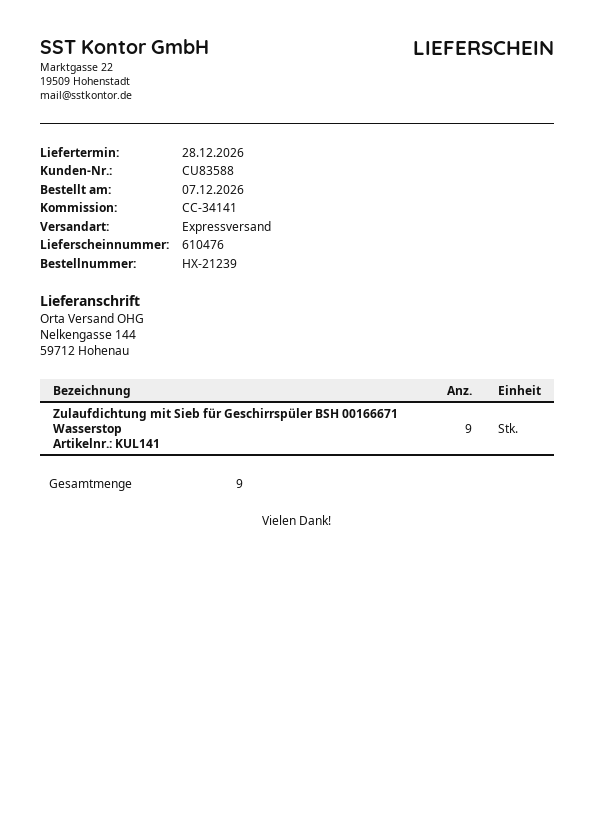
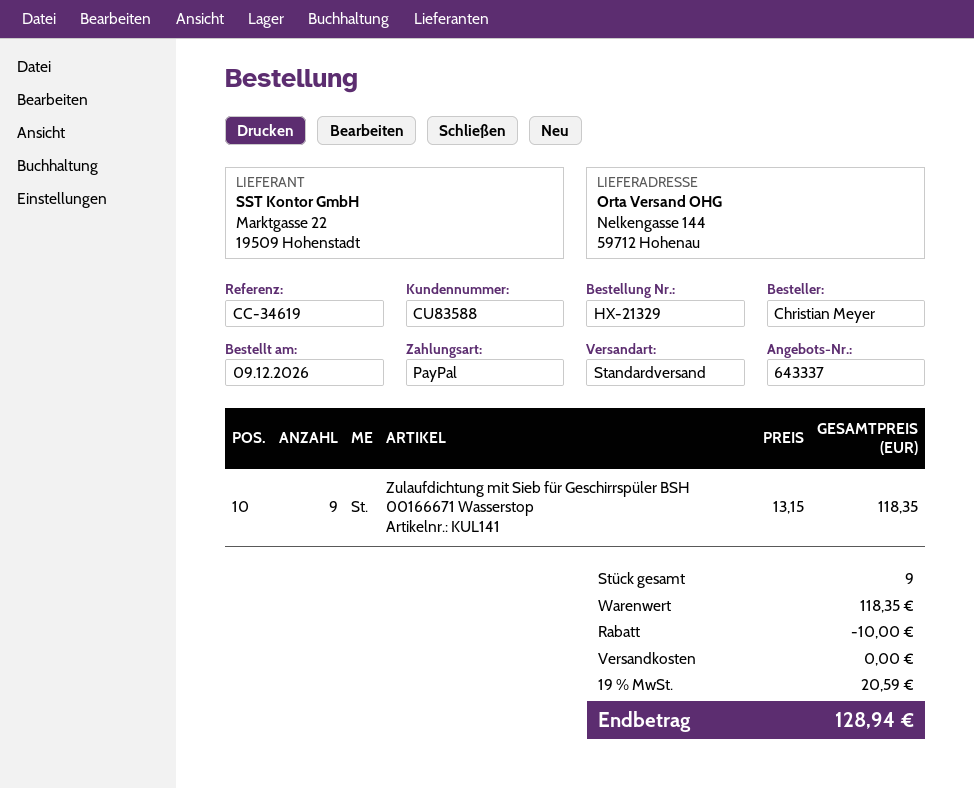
order number: HX-21239 -> HX-21329
order date: 2026-12-07 -> 2026-12-09
reference: CC-34141 -> CC-34619
shipping method: express -> standard

